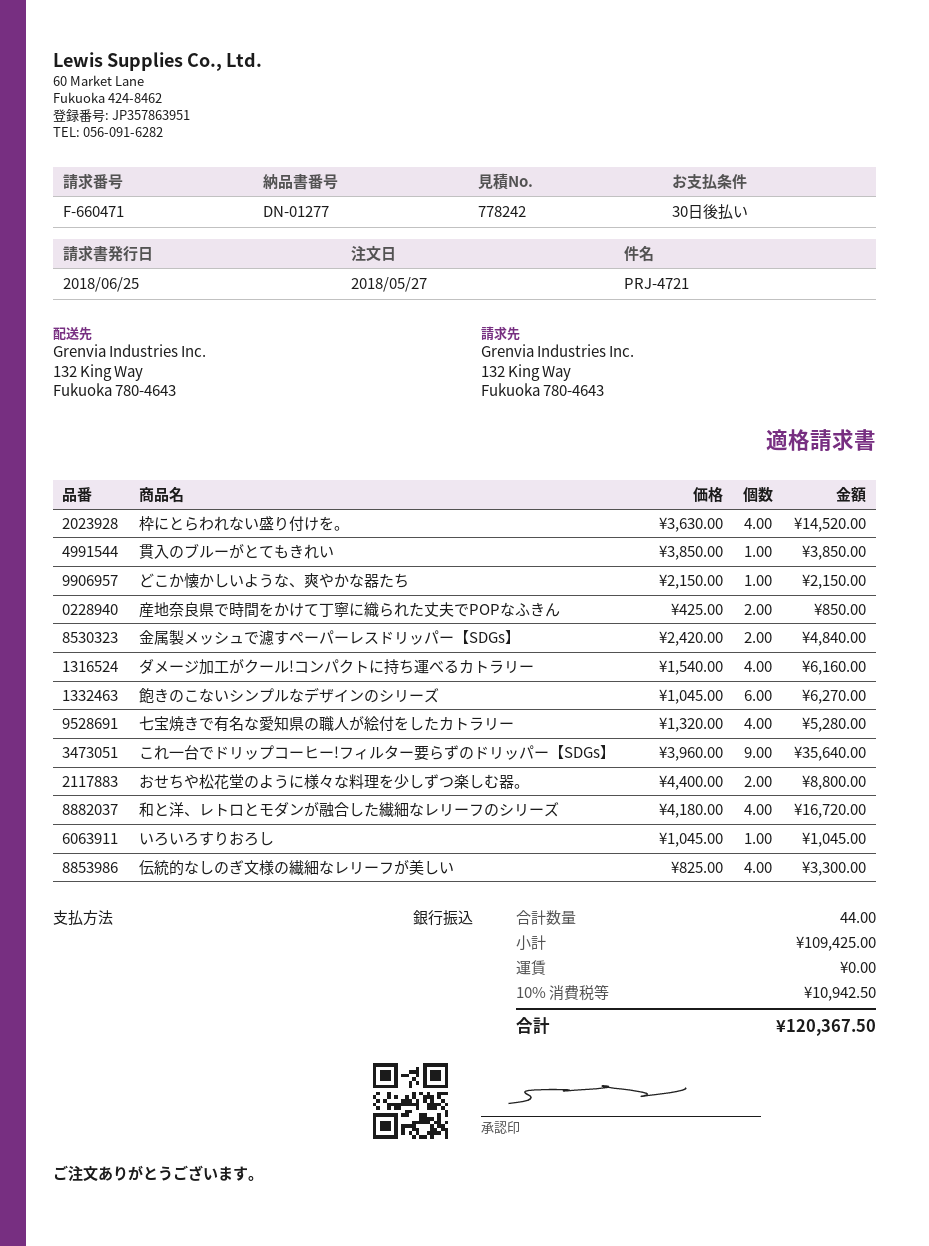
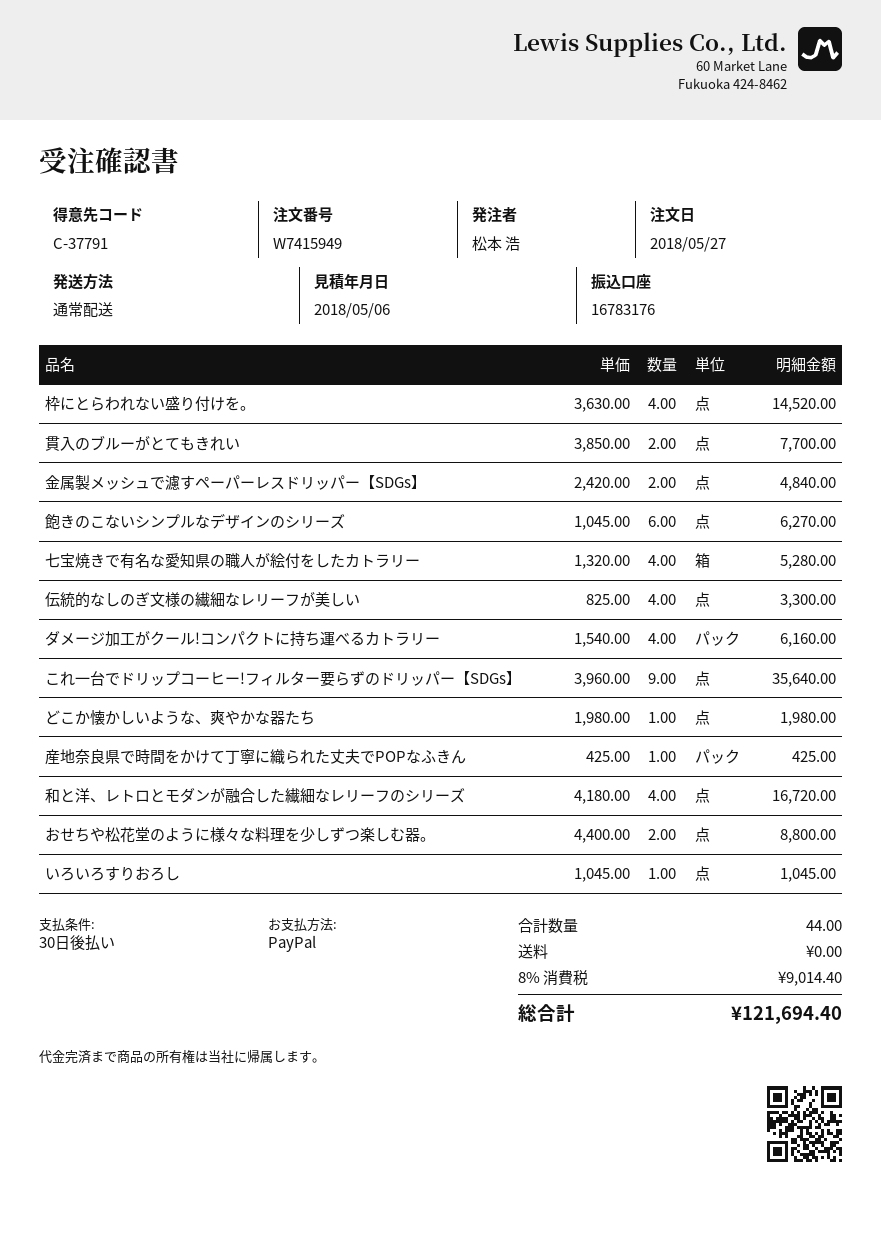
payment method: bank transfer -> PayPal
貫入のブルーがとてもきれい: 1 x 3850.00 = 3850.00 -> 2 x 3850.00 = 7700.00
どこか懐かしいような、爽やかな器たち: 1 x 2150.00 = 2150.00 -> 1 x 1980.00 = 1980.00
産地奈良県で時間をかけて丁寧に織られた丈夫でPOPなふきん: 2 x 425.00 = 850.00 -> 1 x 425.00 = 425.00
tax: 10% = 10942.50 -> 8% = 9014.40
total: 120367.50 -> 121694.40

